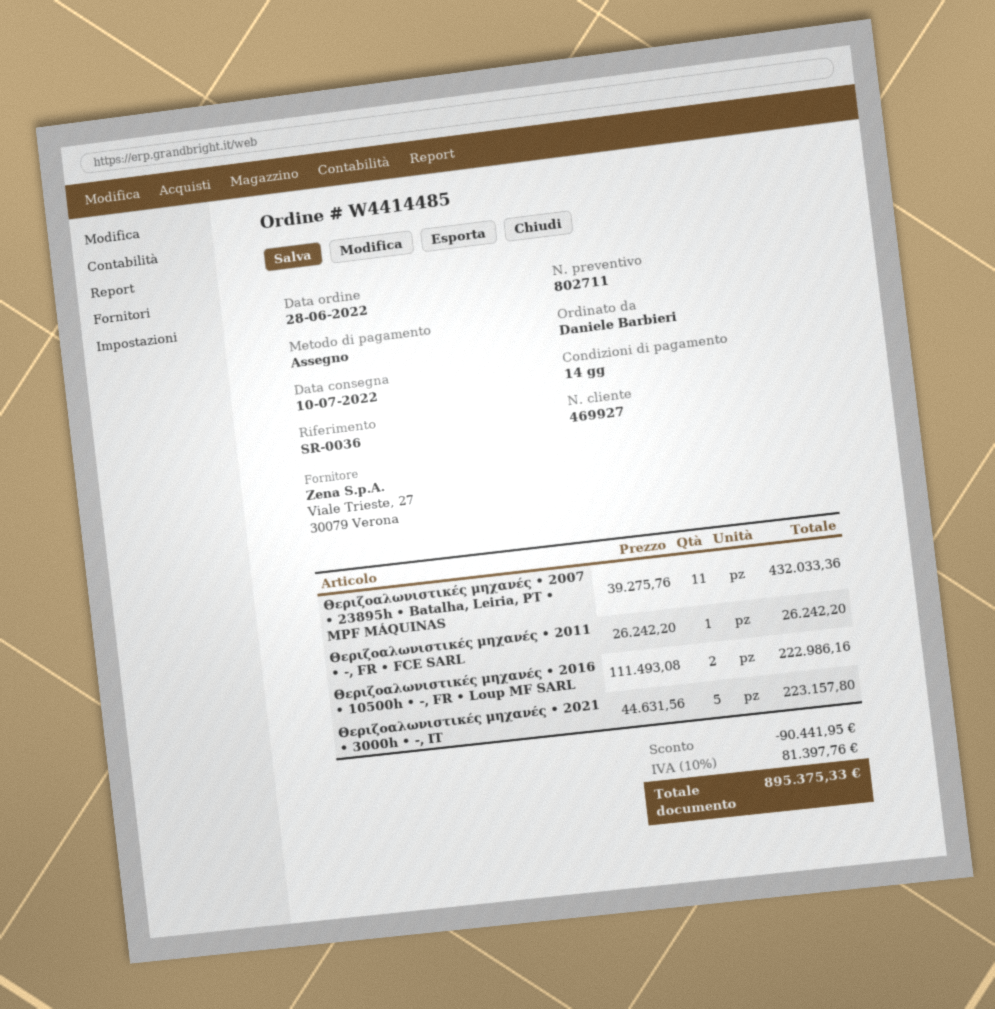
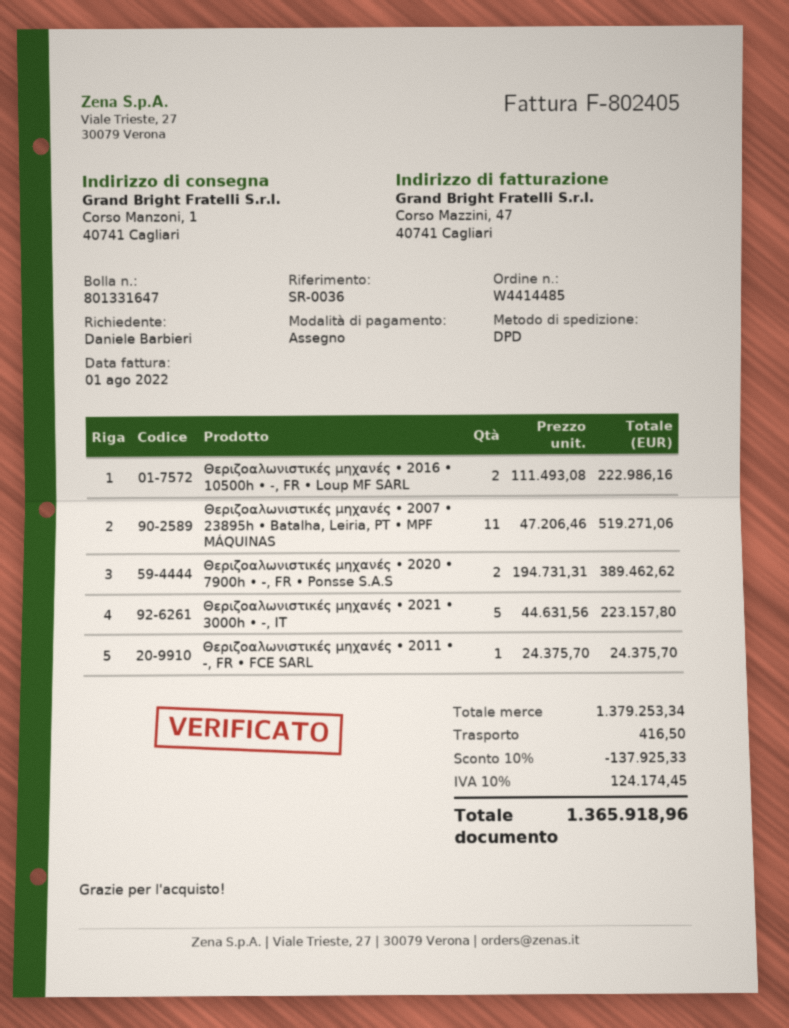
Θεριζοαλωνιστικές μηχανές • 2007 • 23895h • Batalha, Leiria, PT • MPF MÁQUINAS: 11 x 39275.76 = 432033.36 -> 11 x 47206.46 = 519271.06
Θεριζοαλωνιστικές μηχανές • 2011 • -, FR • FCE SARL: 1 x 26242.20 = 26242.20 -> 1 x 24375.70 = 24375.70
Θεριζοαλωνιστικές μηχανές • 2020 • 7900h • -, FR • Ponsse S.A.S: none -> 2 x 194731.31 = 389462.62
discount: 90441.95 -> 137925.33
shipping: none -> 416.50
tax: 10% = 81397.76 -> 10% = 124174.45
total: 895375.33 -> 1365918.96

